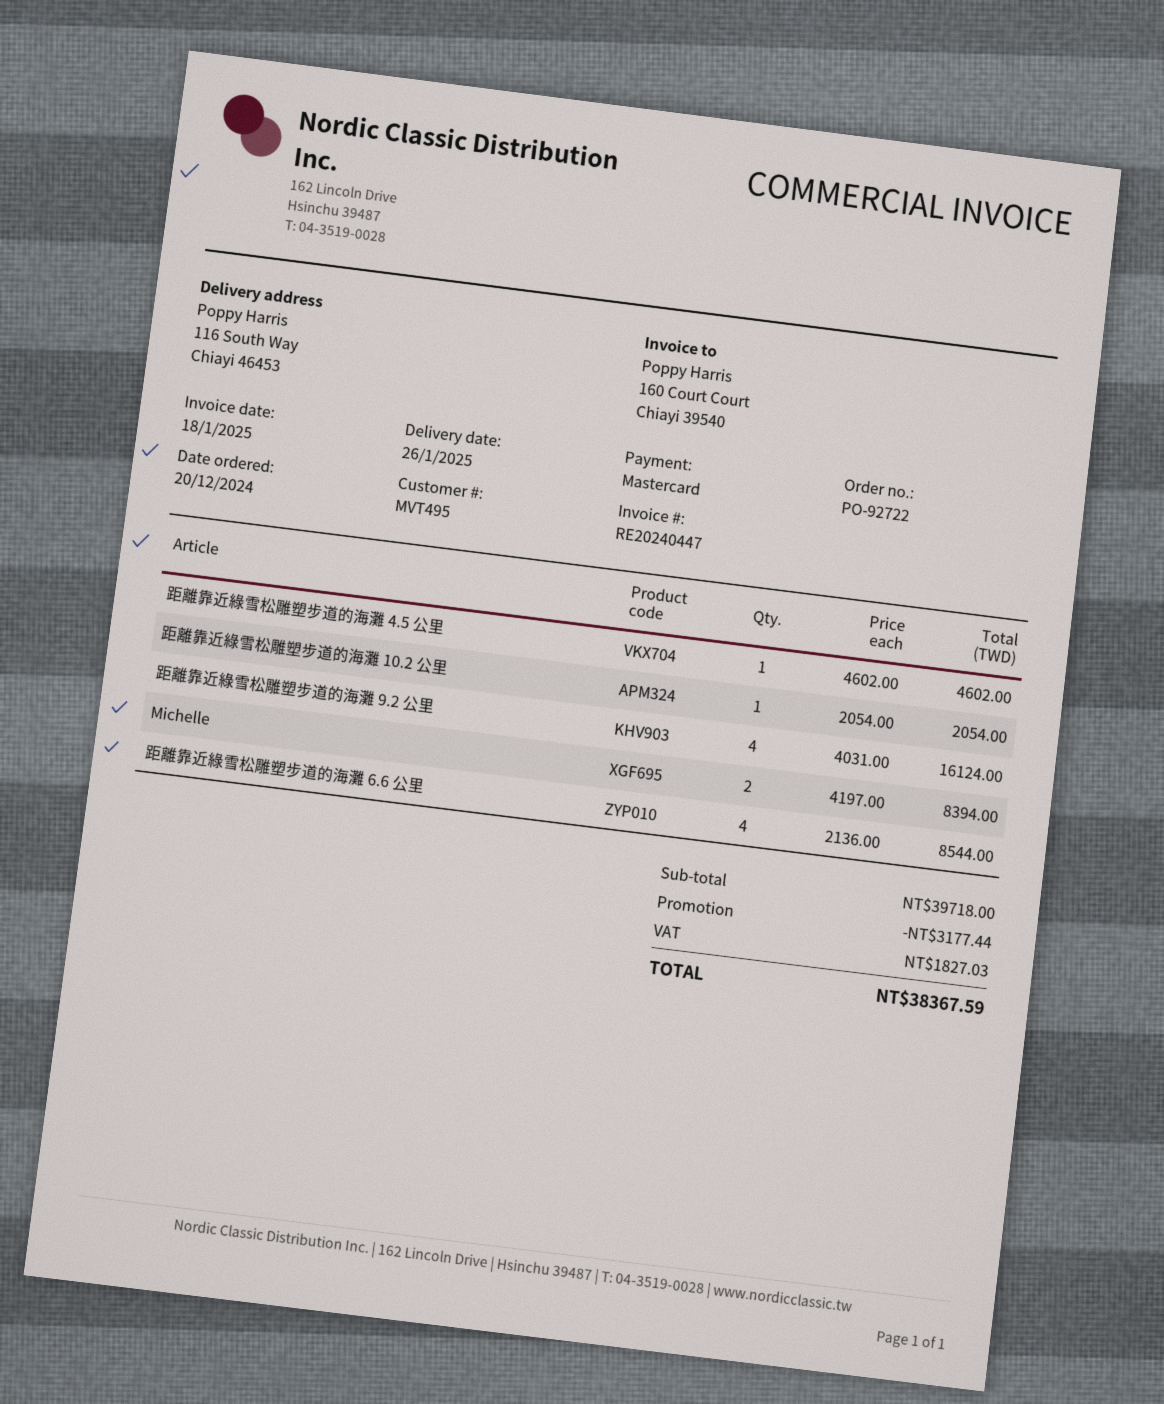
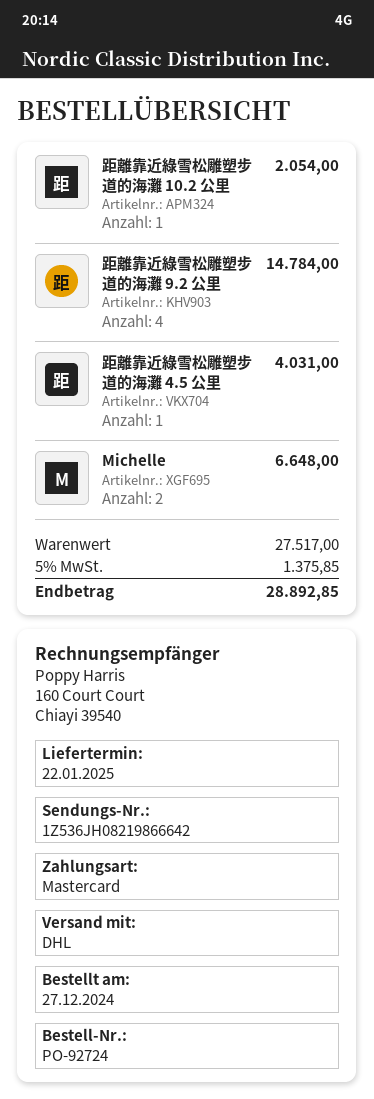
order number: PO-92722 -> PO-92724
order date: 2024-12-20 -> 2024-12-27
delivery date: 2025-01-26 -> 2025-01-22
距離靠近綠雪松雕塑步道的海灘 4.5 公里: 1 for 4602.00 -> 1 for 4031.00
距離靠近綠雪松雕塑步道的海灘 9.2 公里: 4 for 16124.00 -> 4 for 14784.00
Michelle: 2 for 8394.00 -> 2 for 6648.00
距離靠近綠雪松雕塑步道的海灘 6.6 公里: 4 for 8544.00 -> none
subtotal: 39718.00 -> 27517.00
discount: 3177.44 -> none
tax: 1827.03 -> 1375.85
total: 38367.59 -> 28892.85

